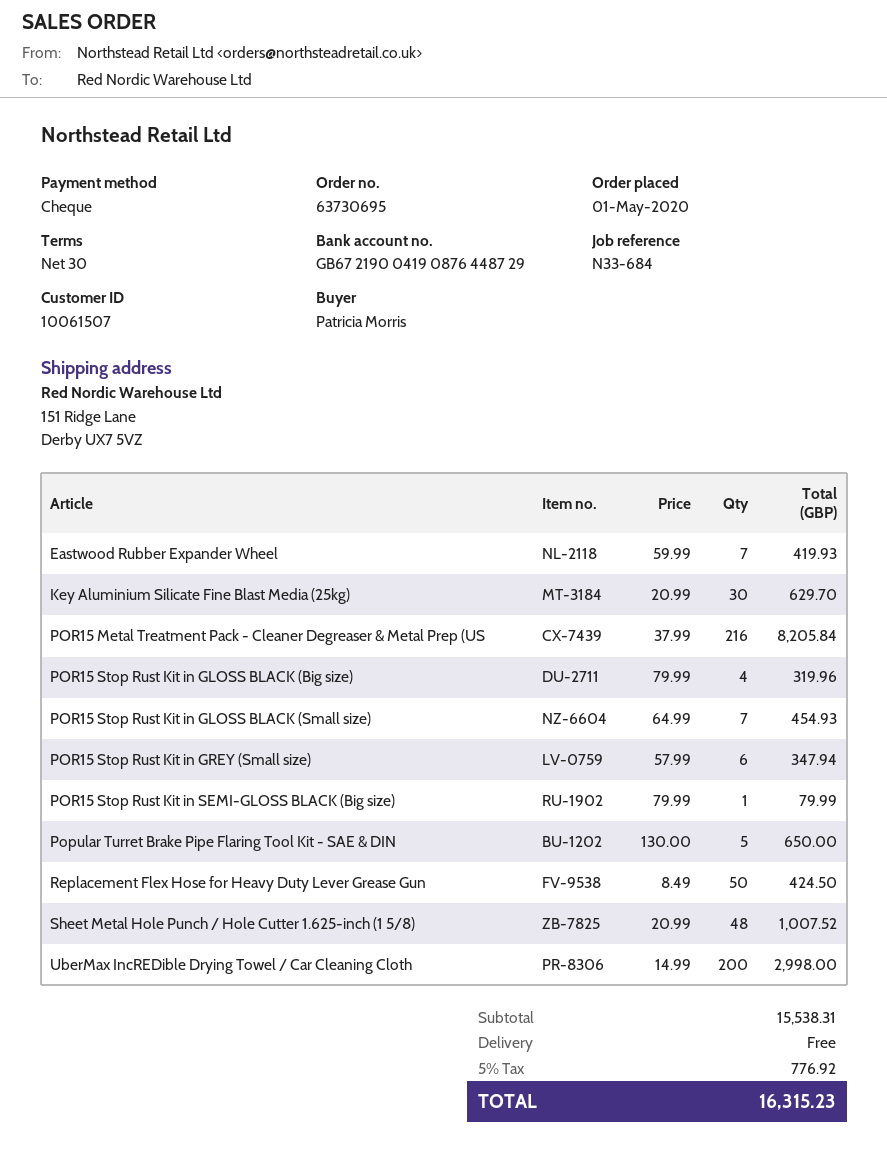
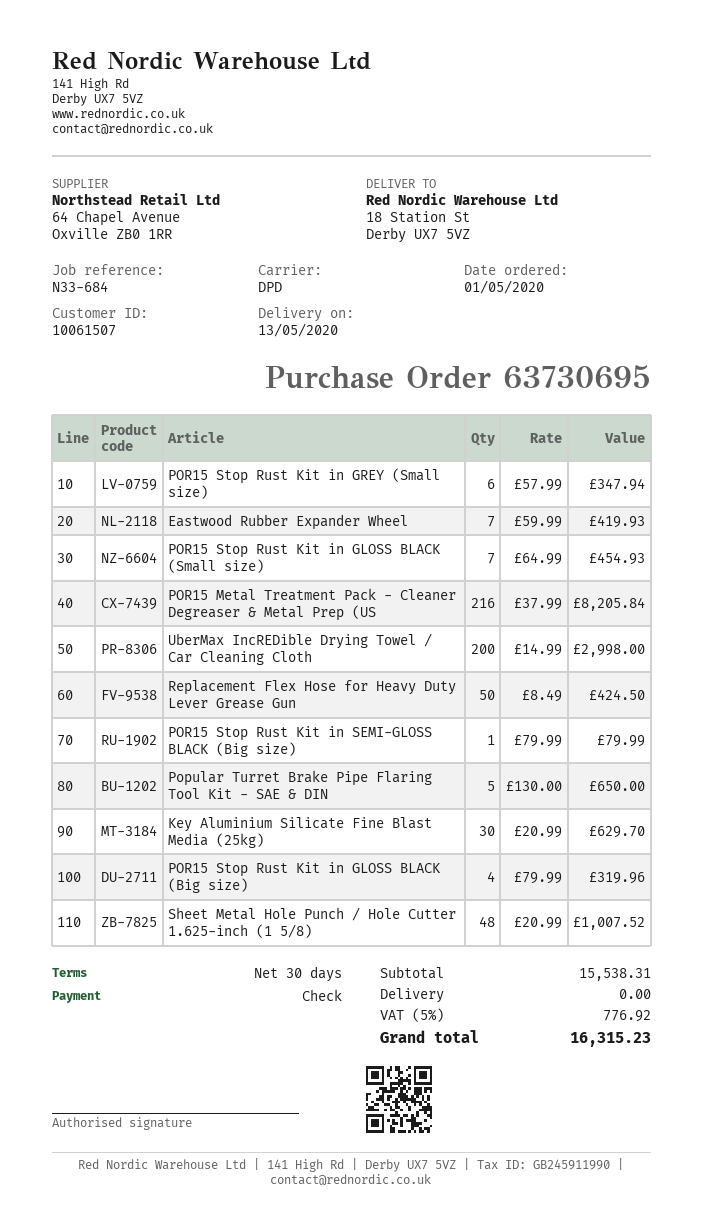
ship to: 151 Ridge Lane, Derby UX7 5VZ -> 18 Station St, Derby UX7 5VZ

